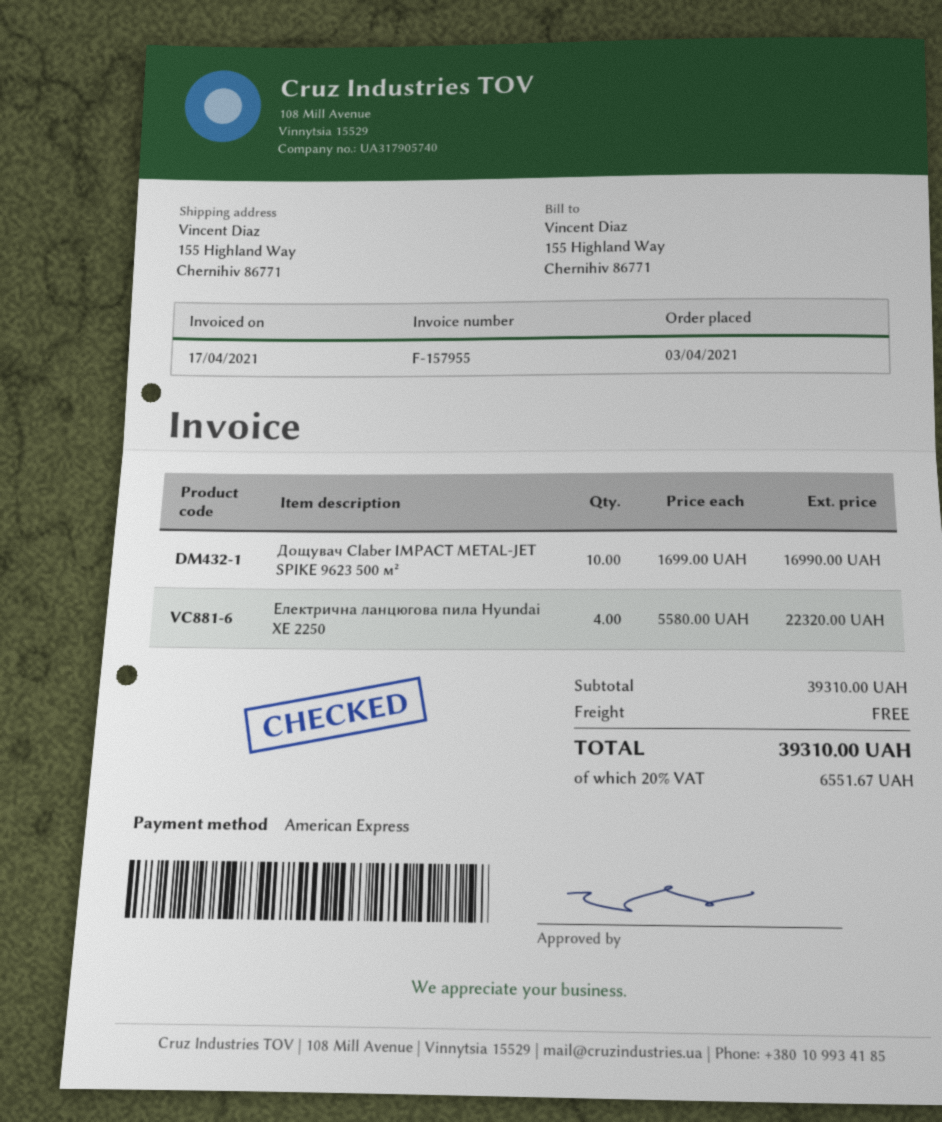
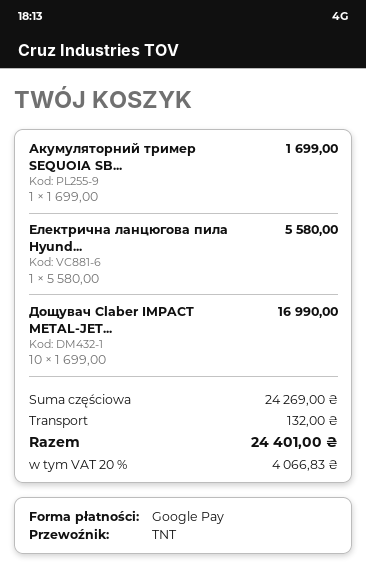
payment method: American Express -> Google Pay
Електрична ланцюгова пила Hyundai XE 2250: 4 x 5580.00 = 22320.00 -> 1 x 5580.00 = 5580.00
Акумуляторний тример SEQUOIA SB...: none -> 1 x 1699.00 = 1699.00
subtotal: 39310.00 -> 24269.00
shipping: 0.00 -> 132.00
tax: 20% = 6551.67 -> 20% = 4066.83
total: 39310.00 -> 24401.00

